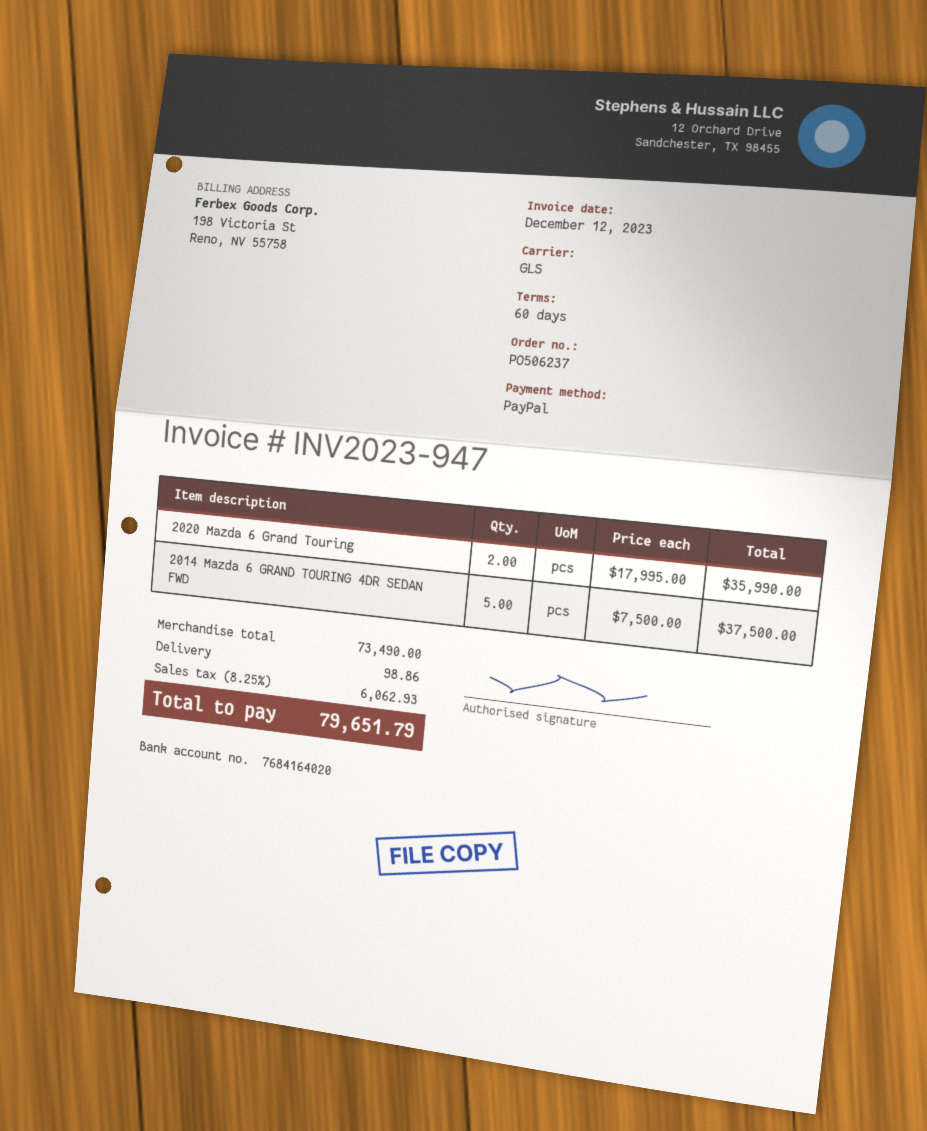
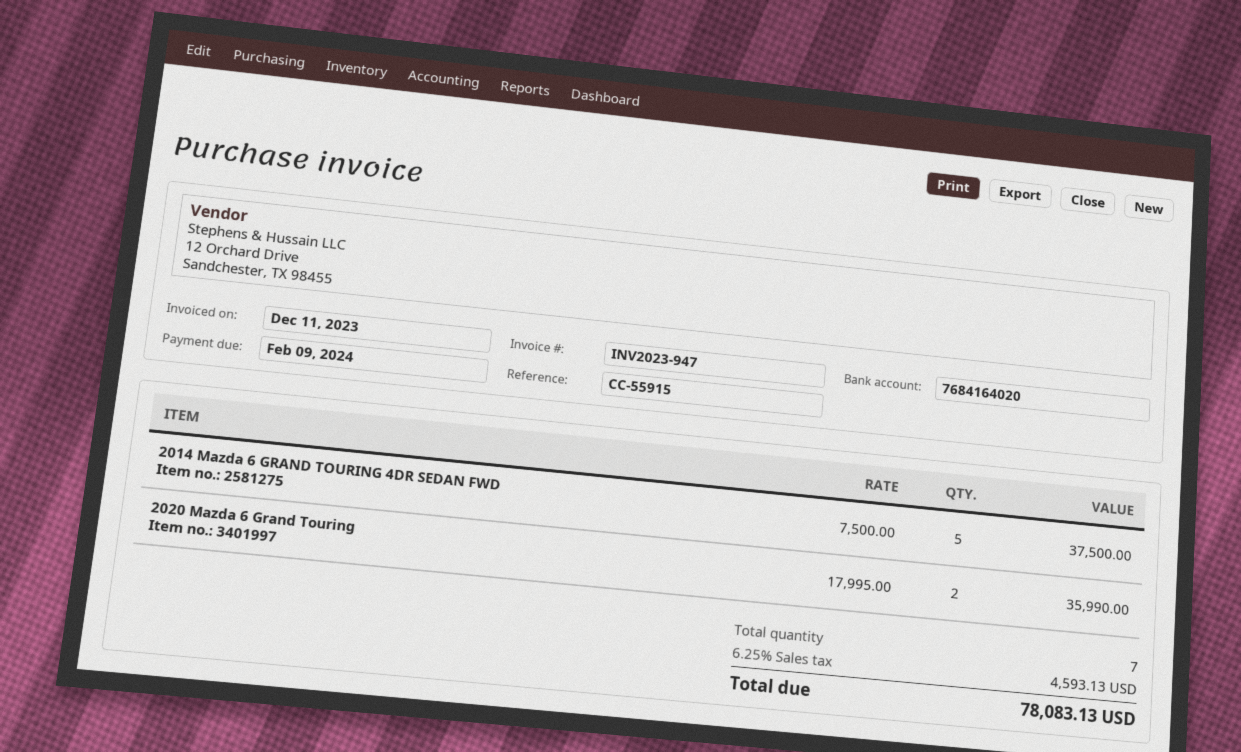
invoice date: 2023-12-12 -> 2023-12-11
shipping: 98.86 -> none
tax: 8.25% = 6062.93 -> 6.25% = 4593.13
total: 79651.79 -> 78083.13

